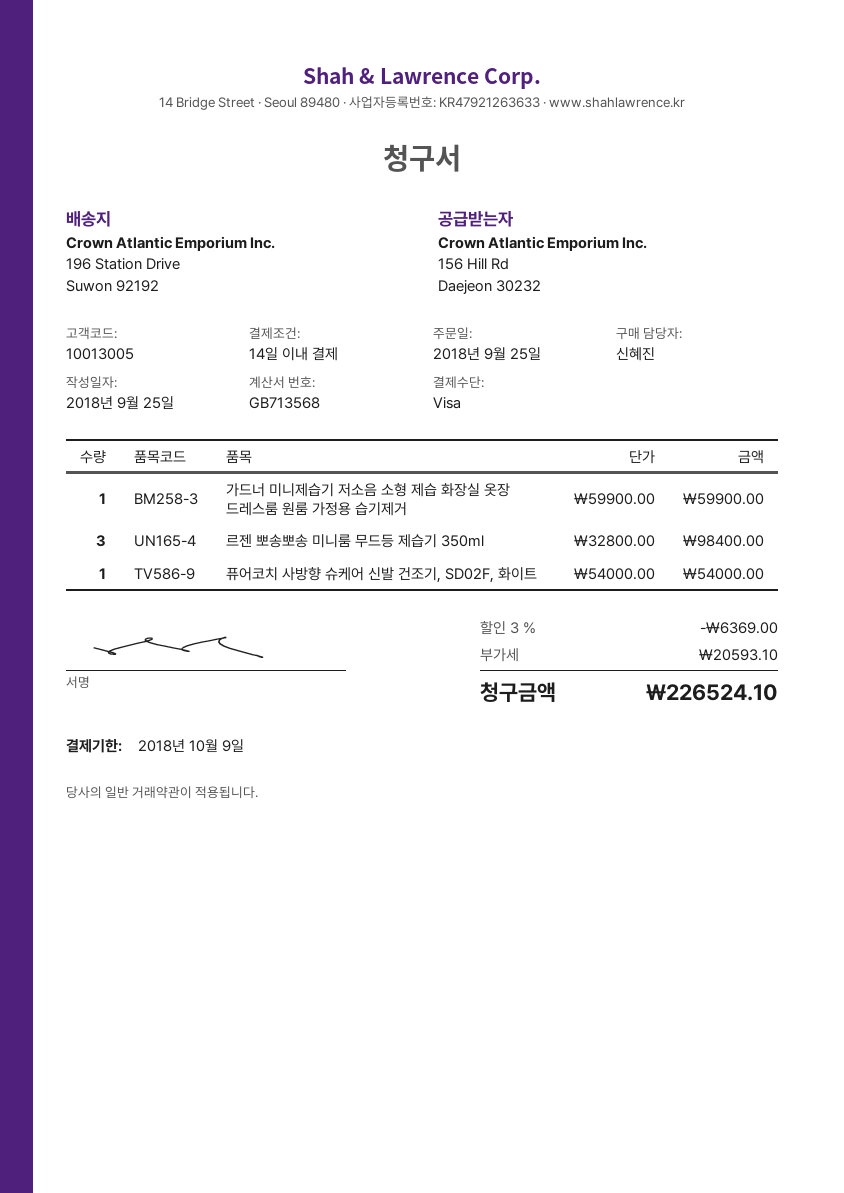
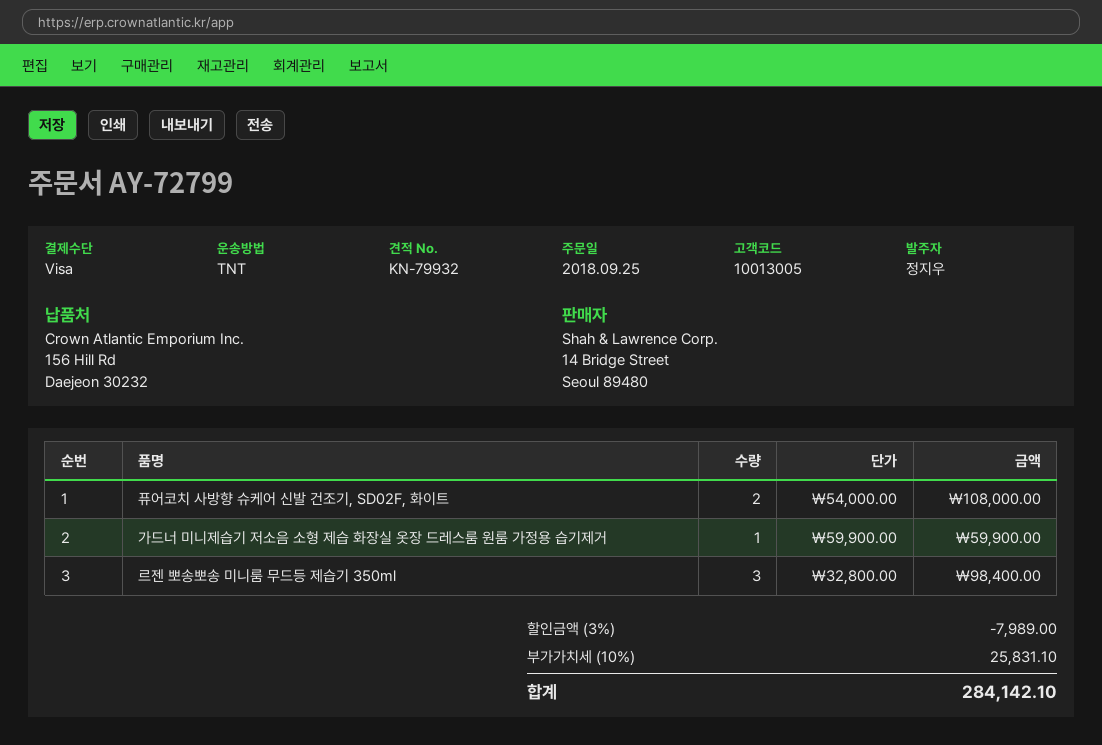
ordered by: 신혜진 -> 정지우
ship to: 196 Station Drive, Suwon 92192 -> 156 Hill Rd, Daejeon 30232
퓨어코치 사방향 슈케어 신발 건조기, SD02F, 화이트: 1 x 54000.00 = 54000.00 -> 2 x 54000.00 = 108000.00
discount: 3% = 6369.00 -> 3% = 7989.00
tax: 20593.10 -> 25831.10
total: 226524.10 -> 284142.10

